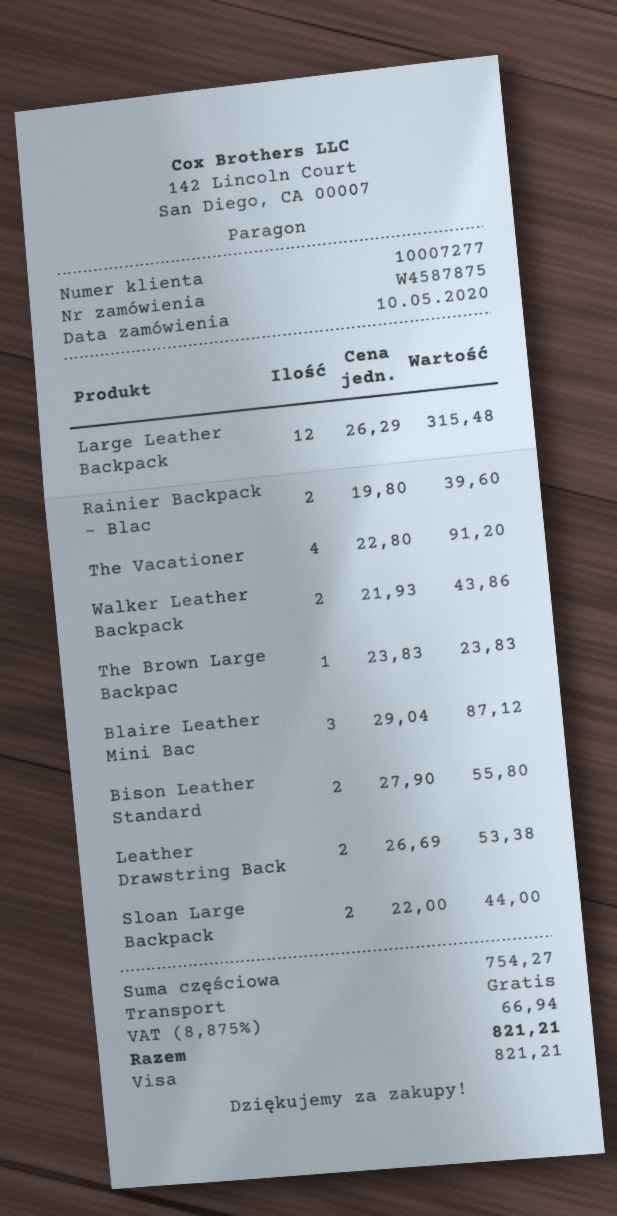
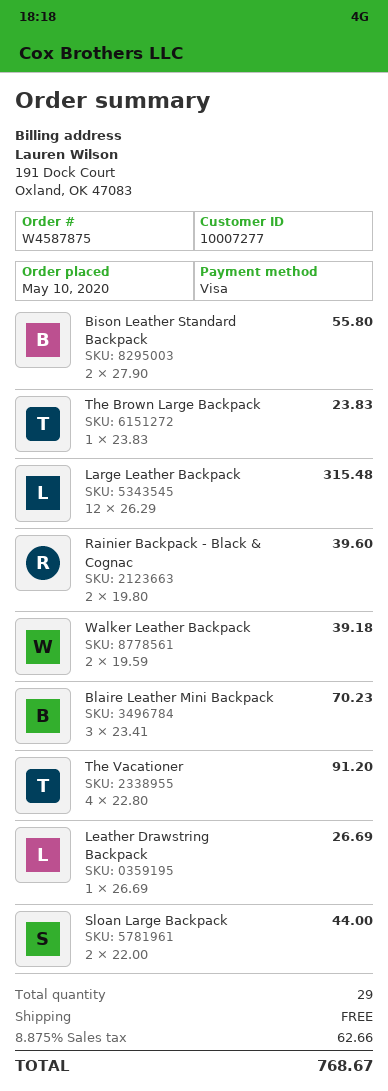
Walker Leather Backpack: 2 x 21.93 = 43.86 -> 2 x 19.59 = 39.18
Blaire Leather Mini Bac: 3 x 29.04 = 87.12 -> 3 x 23.41 = 70.23
Leather Drawstring Back: 2 x 26.69 = 53.38 -> 1 x 26.69 = 26.69
tax: 8.875% = 66.94 -> 8.875% = 62.66
total: 821.21 -> 768.67

